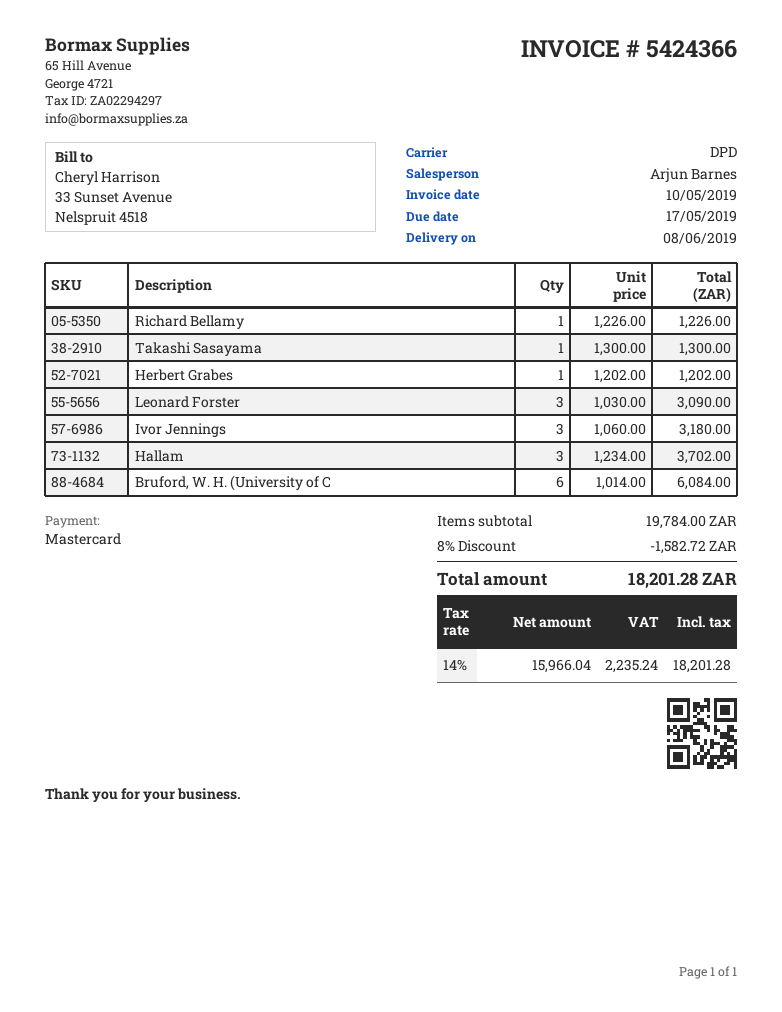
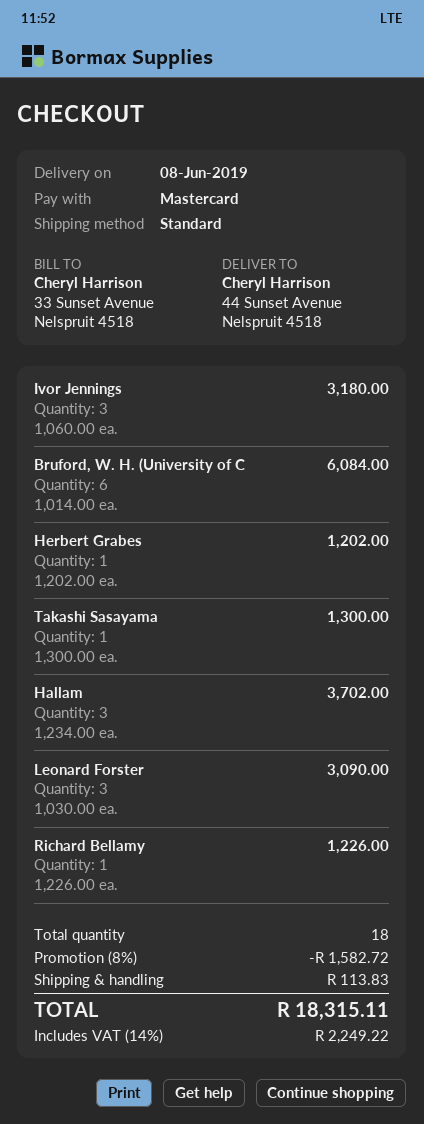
shipping method: DPD -> standard
shipping: none -> 113.83
tax: 14% = 2235.24 -> 14% = 2249.22
total: 18201.28 -> 18315.11

